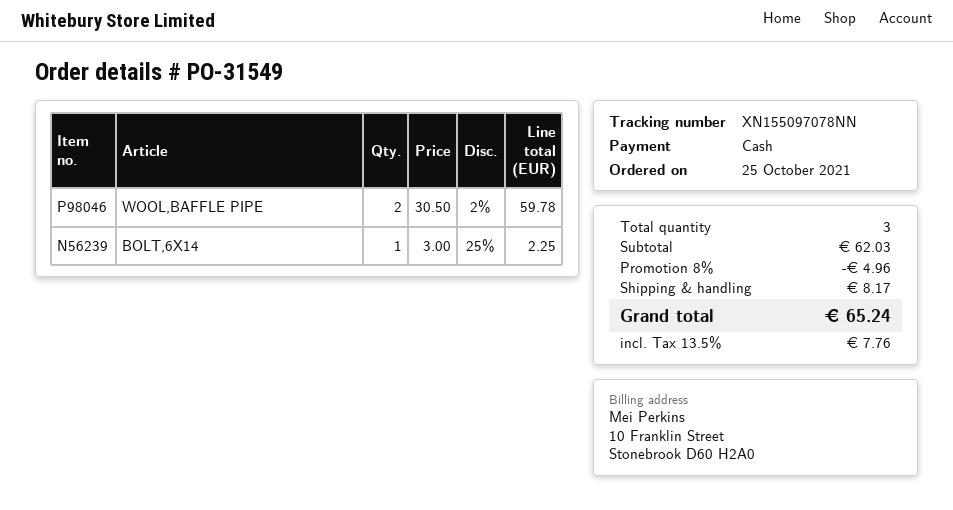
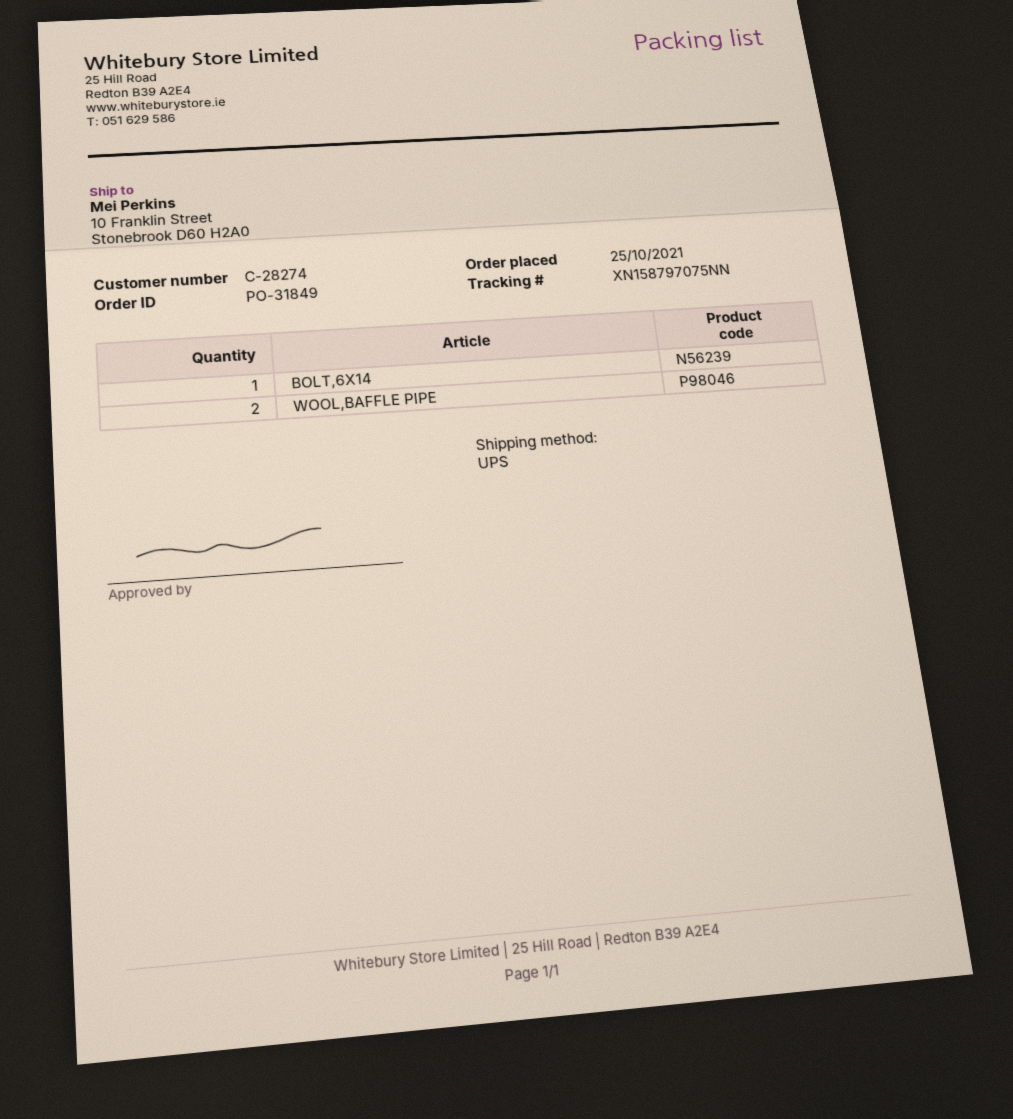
order number: PO-31549 -> PO-31849
tracking number: XN155097078NN -> XN158797075NN

